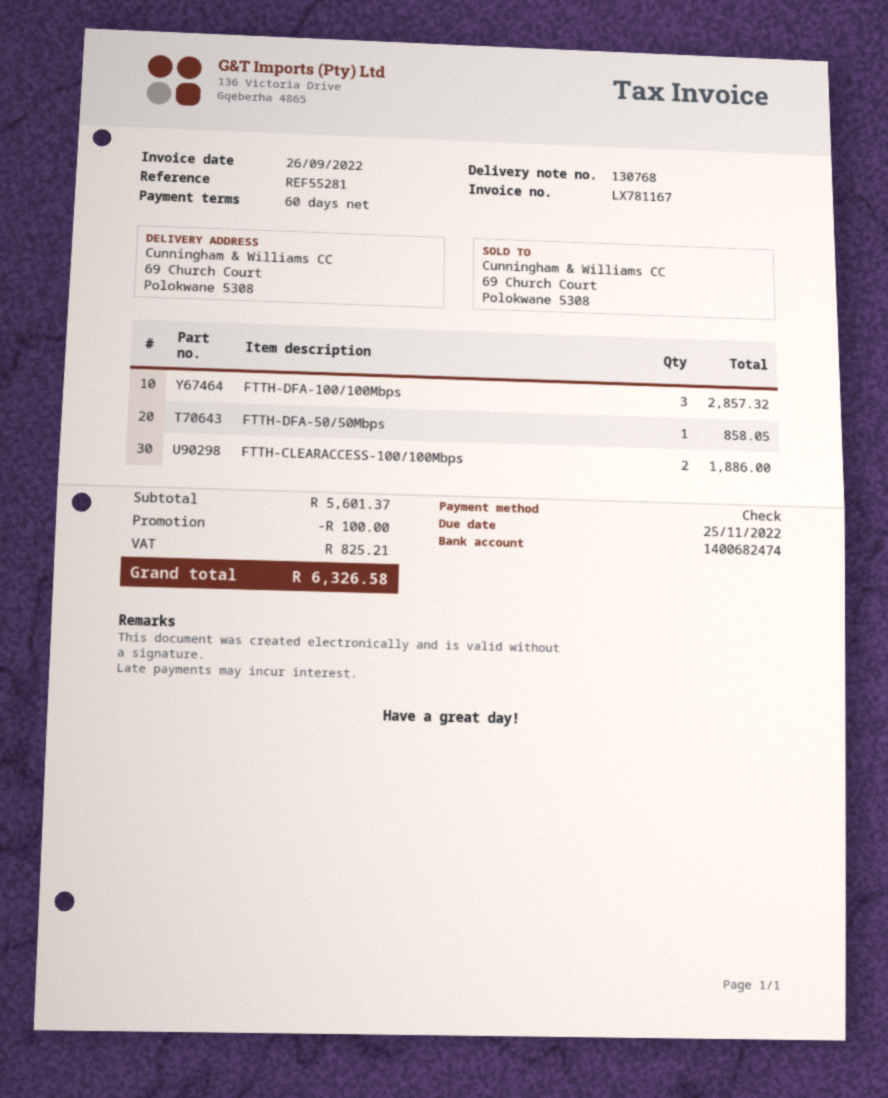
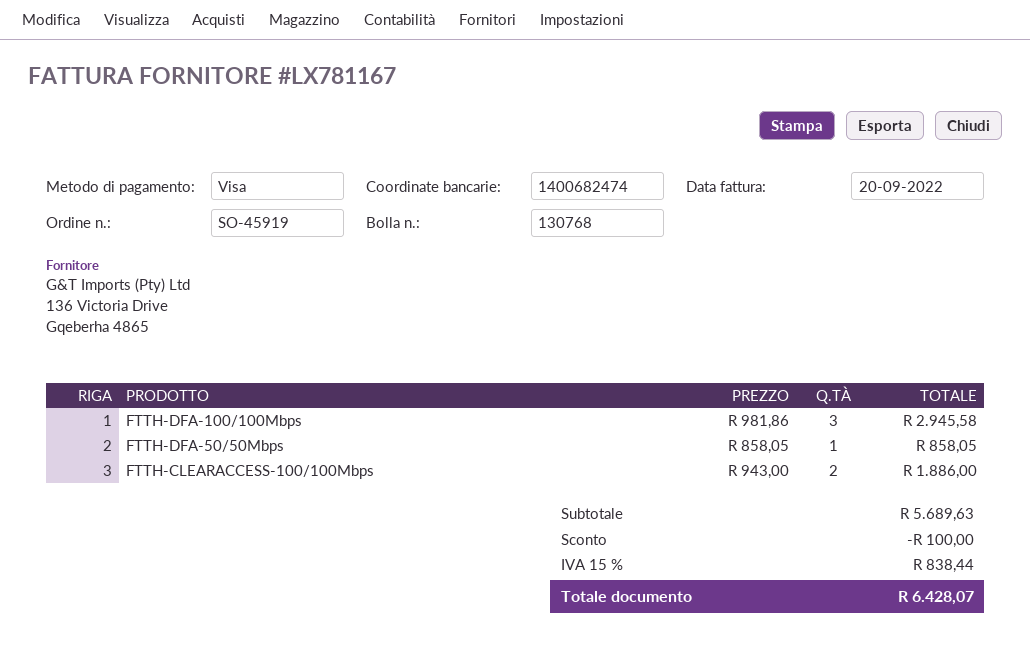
invoice date: 2022-09-26 -> 2022-09-20
payment method: cheque -> Visa
FTTH-DFA-100/100Mbps: 3 for 2857.32 -> 3 for 2945.58
subtotal: 5601.37 -> 5689.63
tax: 825.21 -> 838.44
total: 6326.58 -> 6428.07

